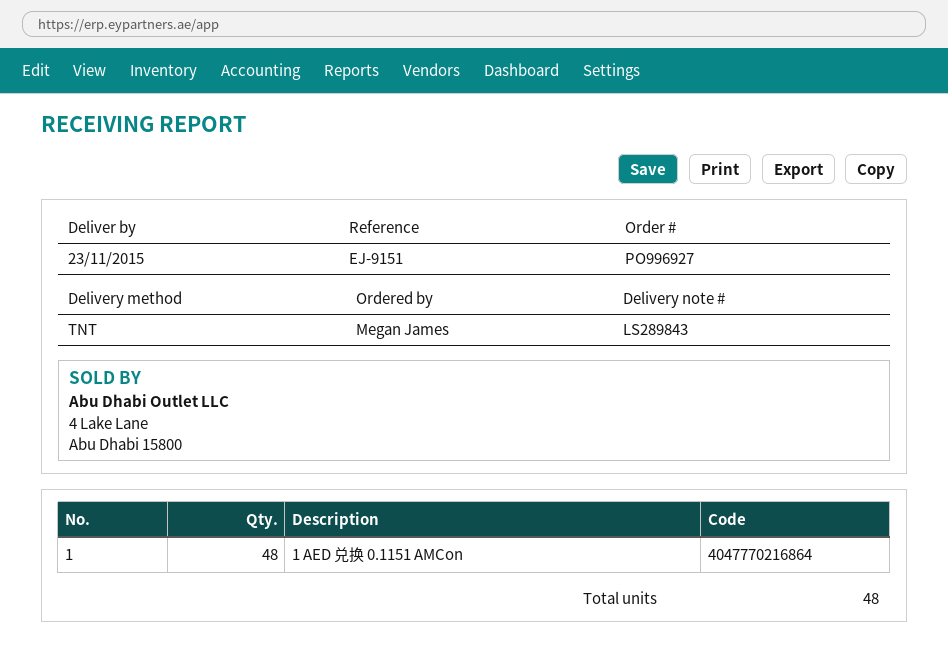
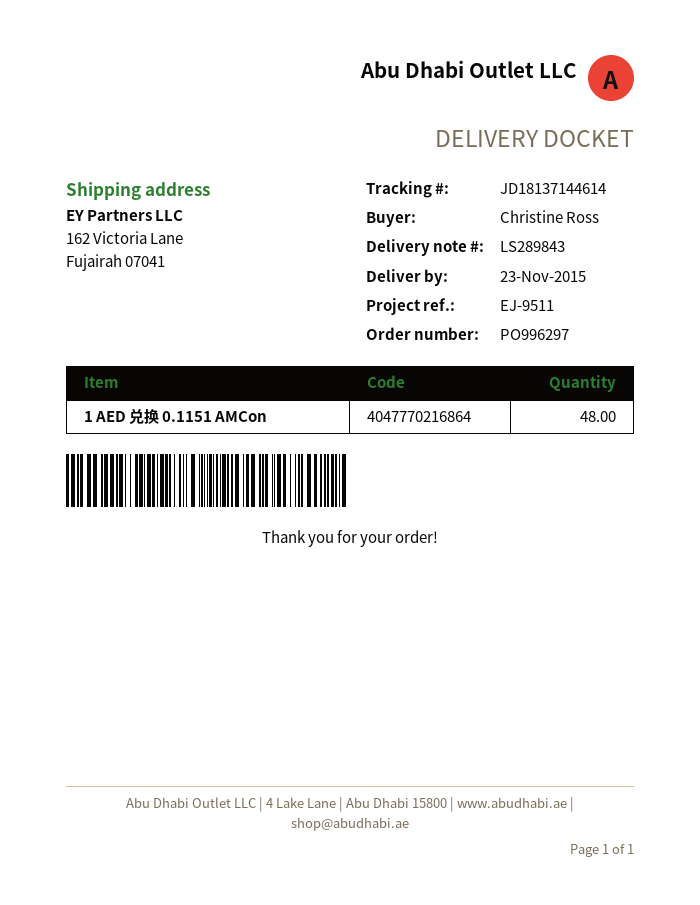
order number: PO996927 -> PO996297
reference: EJ-9151 -> EJ-9511
ordered by: Megan James -> Christine Ross

